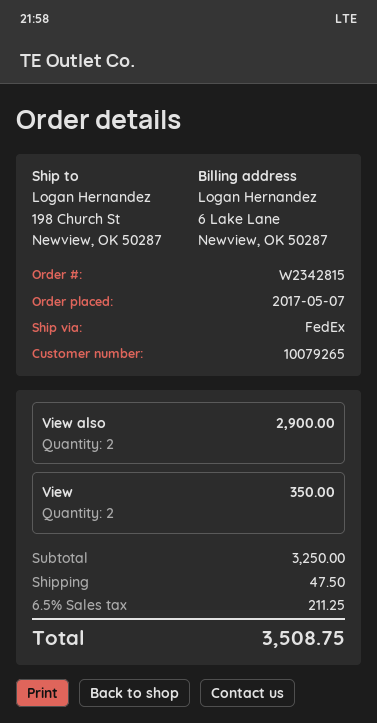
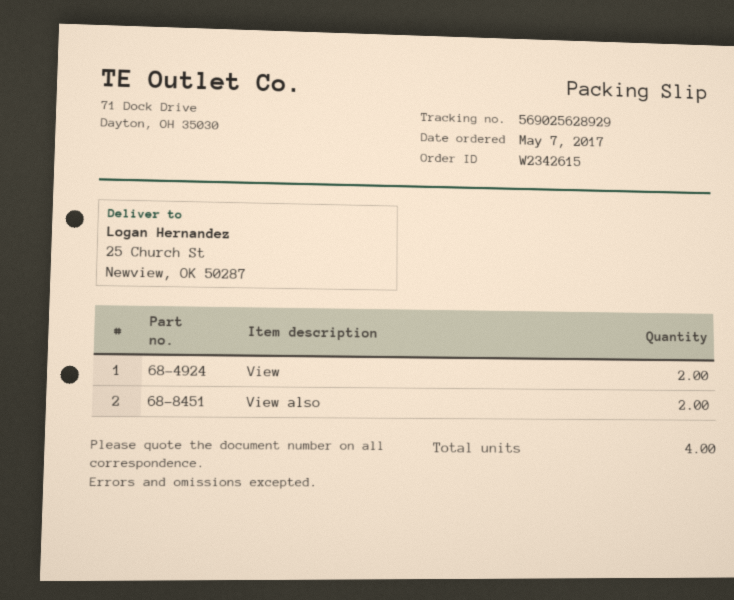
order number: W2342815 -> W2342615
ship to: 198 Church St, Newview, OK 50287 -> 25 Church St, Newview, OK 50287

